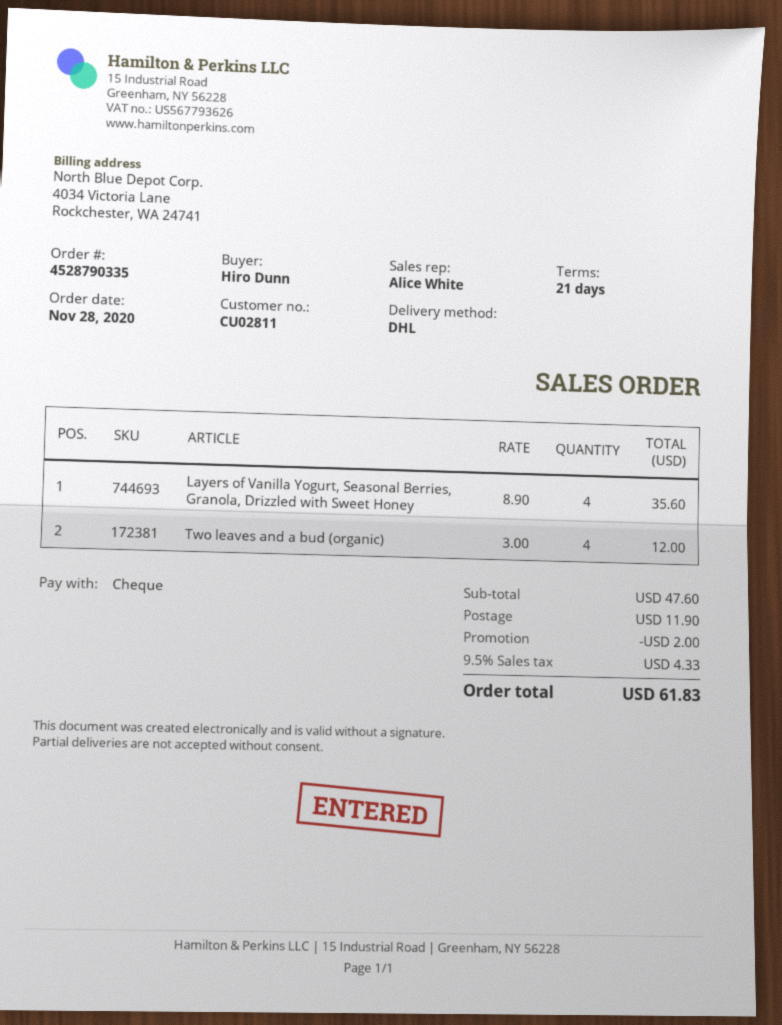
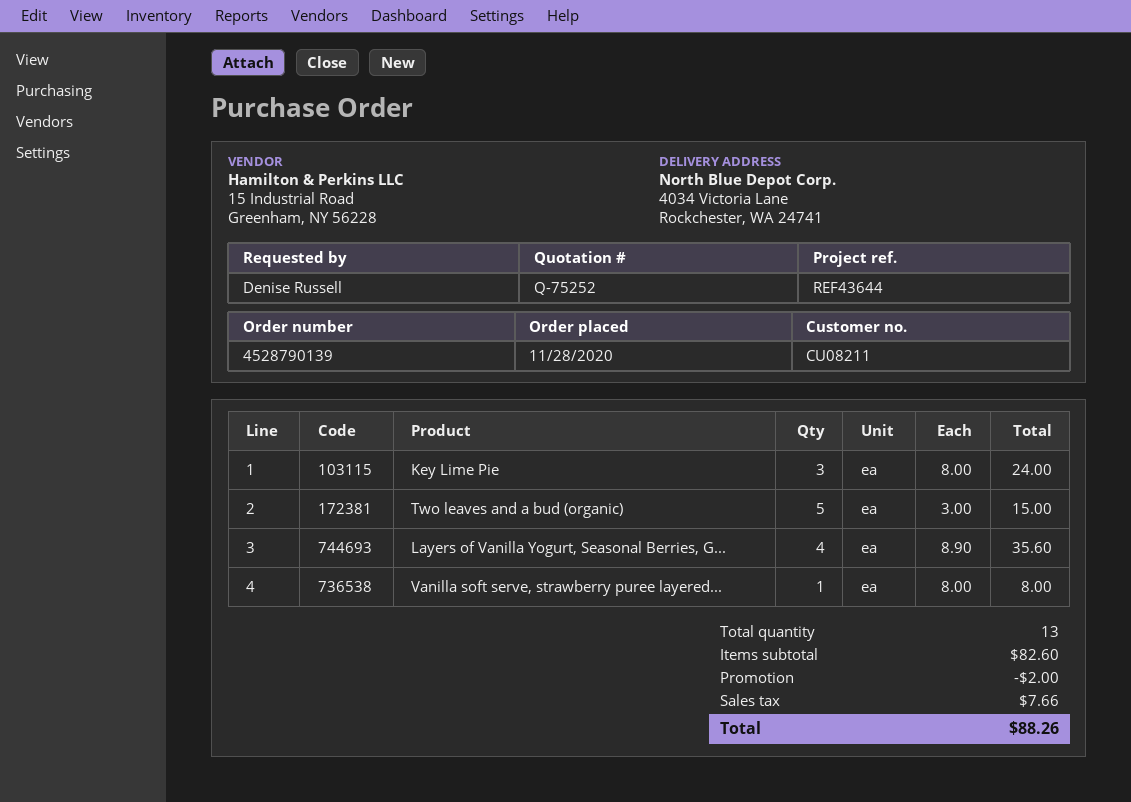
order number: 4528790335 -> 4528790139
customer number: CU02811 -> CU08211
ordered by: Hiro Dunn -> Denise Russell
Two leaves and a bud (organic): 4 x 3.00 = 12.00 -> 5 x 3.00 = 15.00
Key Lime Pie: none -> 3 x 8.00 = 24.00
Vanilla soft serve, strawberry puree layered...: none -> 1 x 8.00 = 8.00
subtotal: 47.60 -> 82.60
shipping: 11.90 -> none
tax: 4.33 -> 7.66
total: 61.83 -> 88.26

